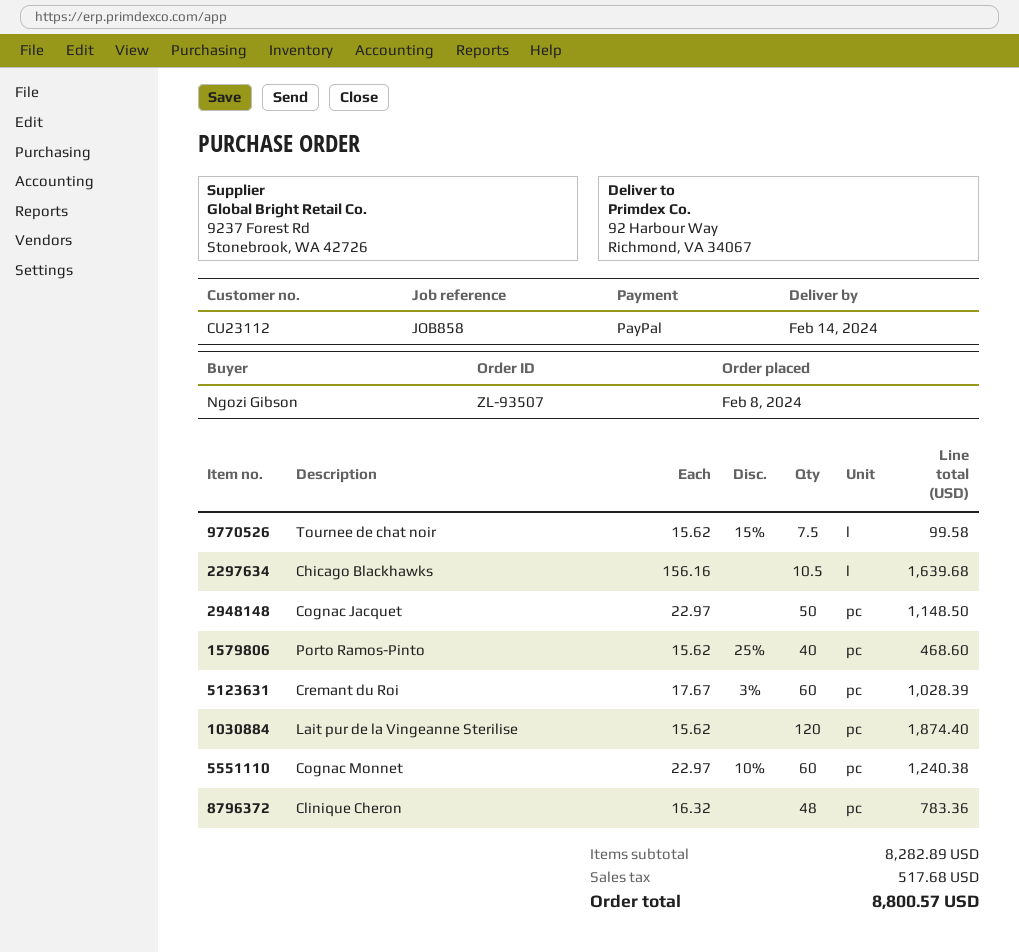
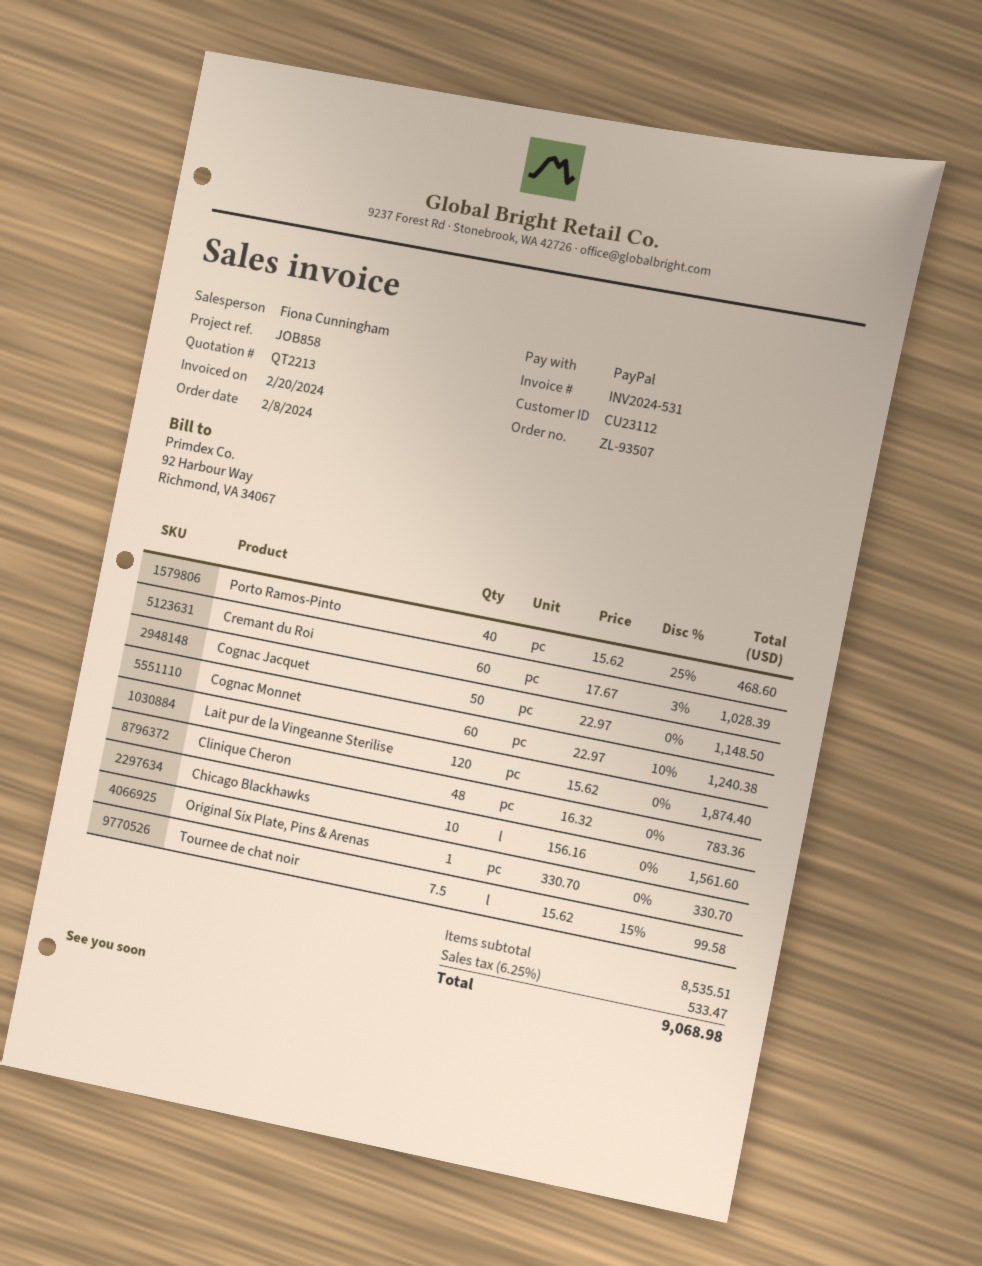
Chicago Blackhawks: 10.5 x 156.16 = 1639.68 -> 10 x 156.16 = 1561.60
Original Six Plate, Pins & Arenas: none -> 1 x 330.70 = 330.70
subtotal: 8282.89 -> 8535.51
tax: 517.68 -> 533.47
total: 8800.57 -> 9068.98

